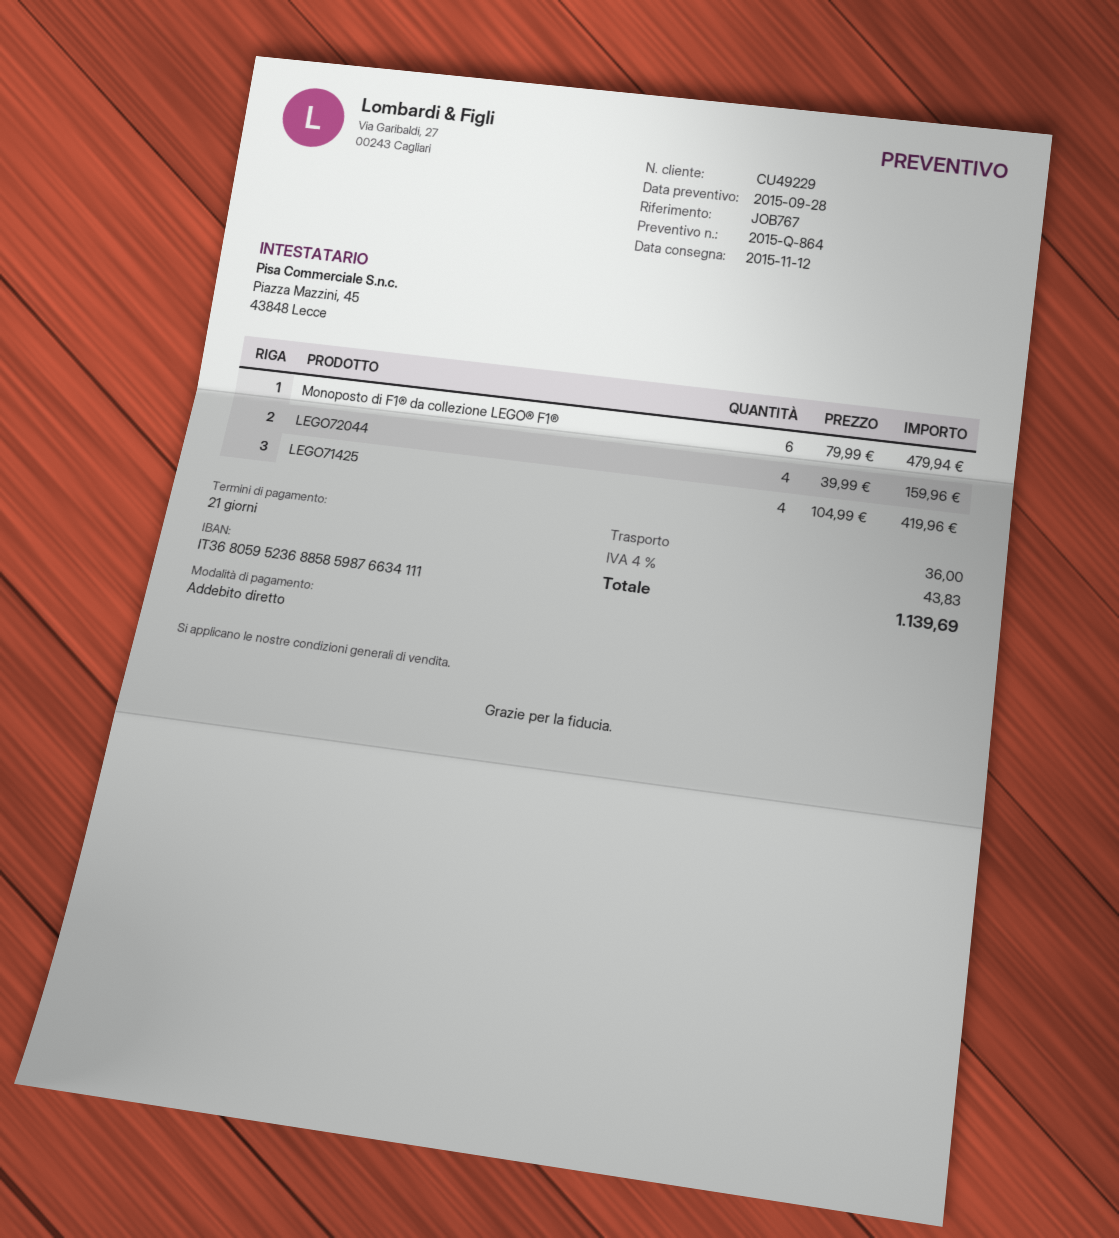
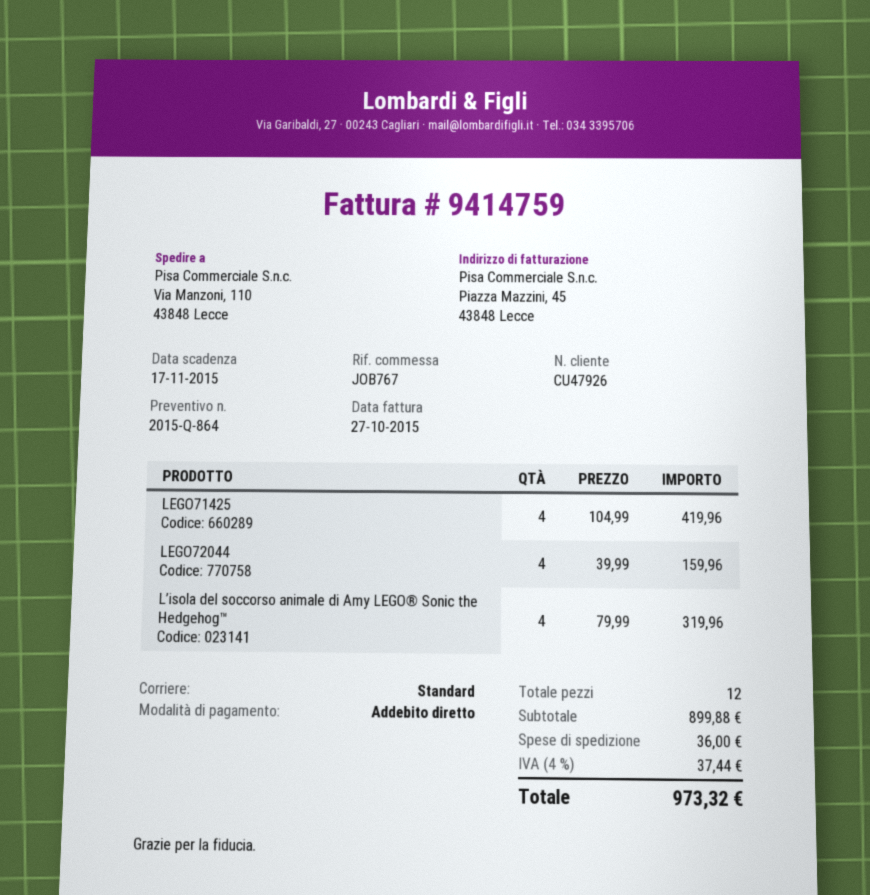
customer number: CU49229 -> CU47926
Monoposto di F1® da collezione LEGO® F1®: 6 x 79.99 = 479.94 -> none
L’isola del soccorso animale di Amy LEGO® Sonic the Hedgehog™: none -> 4 x 79.99 = 319.96
tax: 4% = 43.83 -> 4% = 37.44
total: 1139.69 -> 973.32

